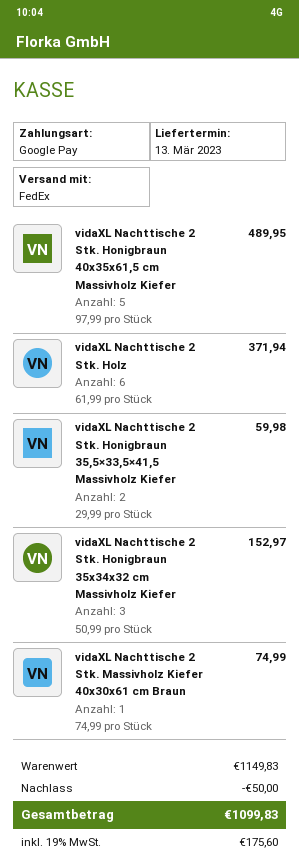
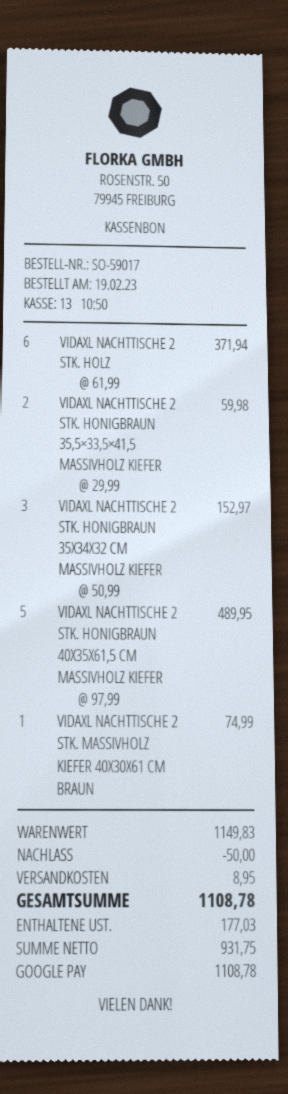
shipping: none -> 8.95
tax: 175.60 -> 177.03
total: 1099.83 -> 1108.78

